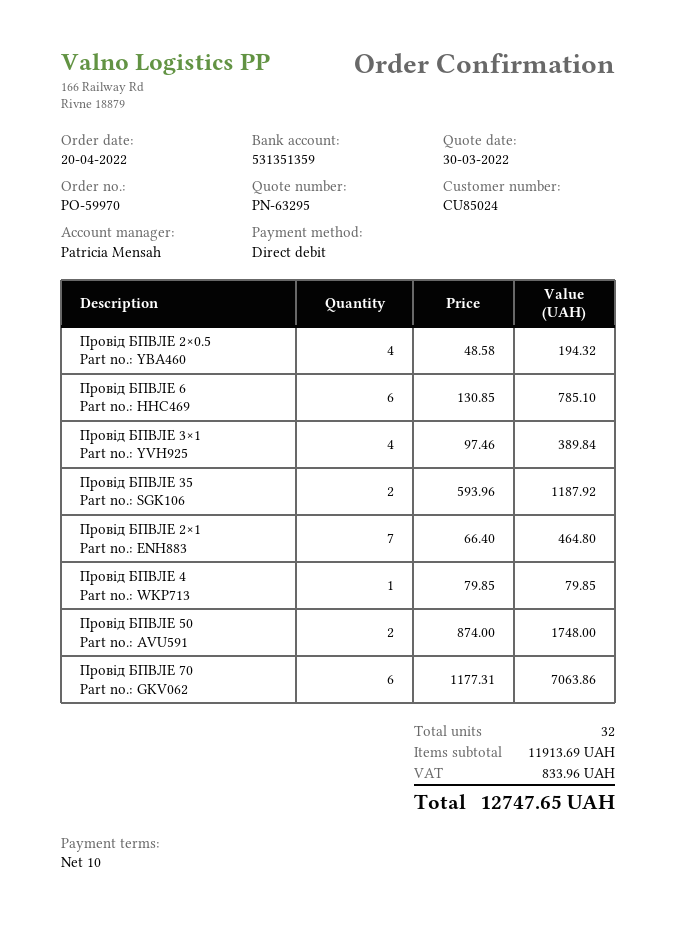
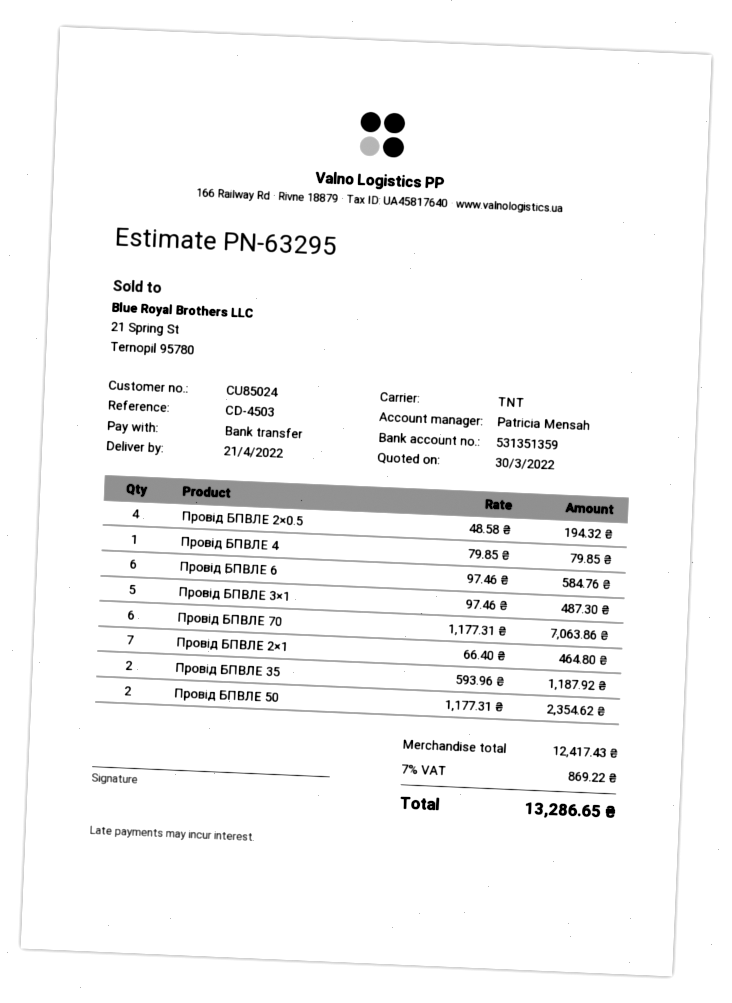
payment method: direct debit -> bank transfer
Провід БПВЛЕ 6: 6 x 130.85 = 785.10 -> 6 x 97.46 = 584.76
Провід БПВЛЕ 3×1: 4 x 97.46 = 389.84 -> 5 x 97.46 = 487.30
Провід БПВЛЕ 50: 2 x 874.00 = 1748.00 -> 2 x 1177.31 = 2354.62
subtotal: 11913.69 -> 12417.43
tax: 833.96 -> 869.22
total: 12747.65 -> 13286.65

